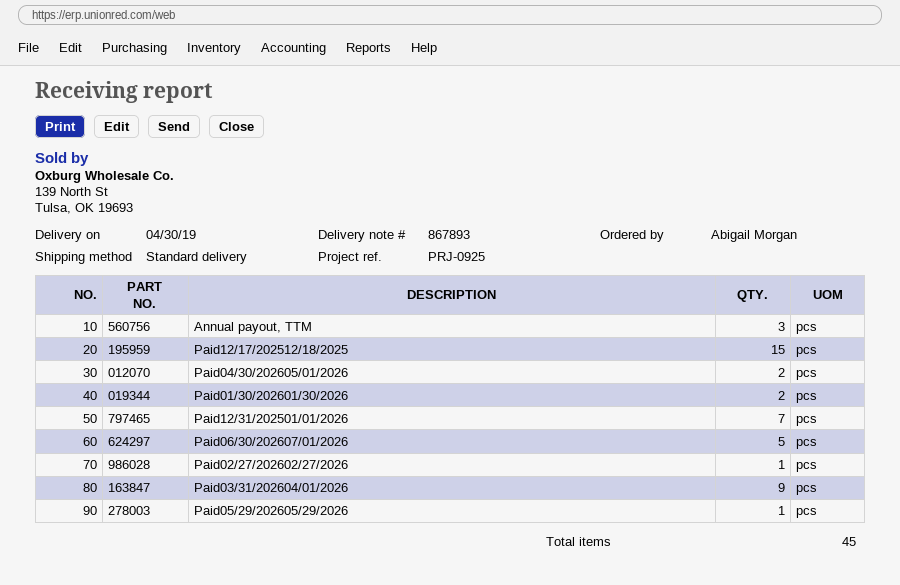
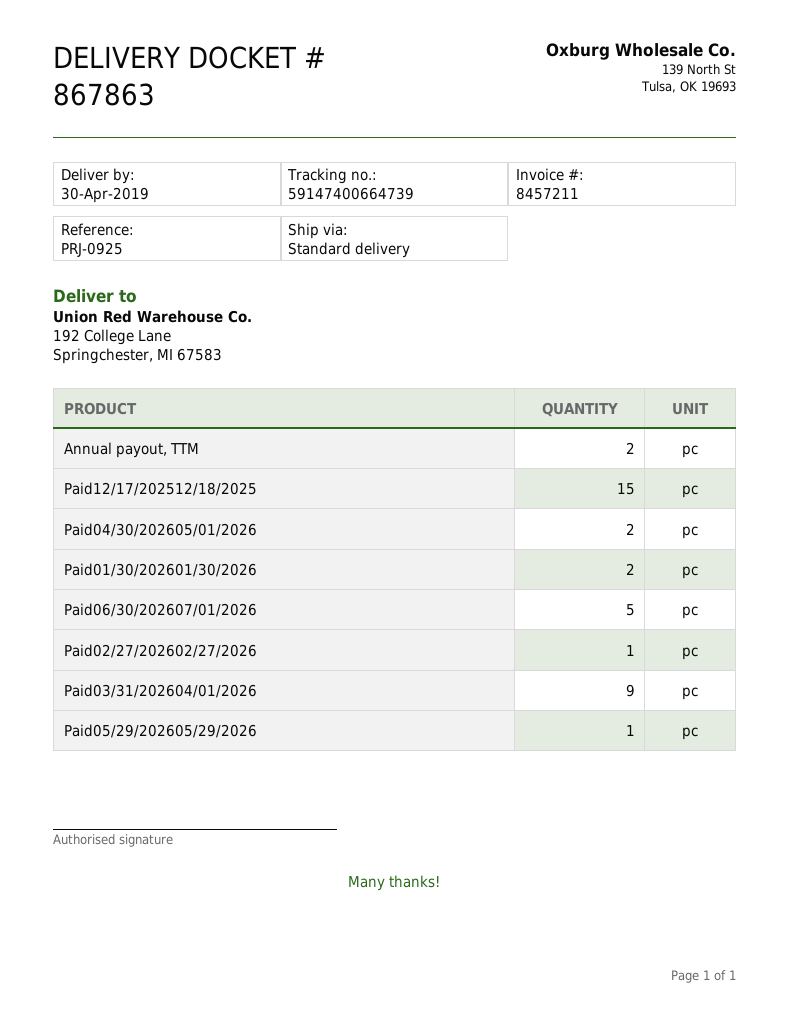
delivery note number: 867893 -> 867863
Annual payout, TTM: 3 -> 2
Paid12/31/202501/01/2026: 7 -> none

